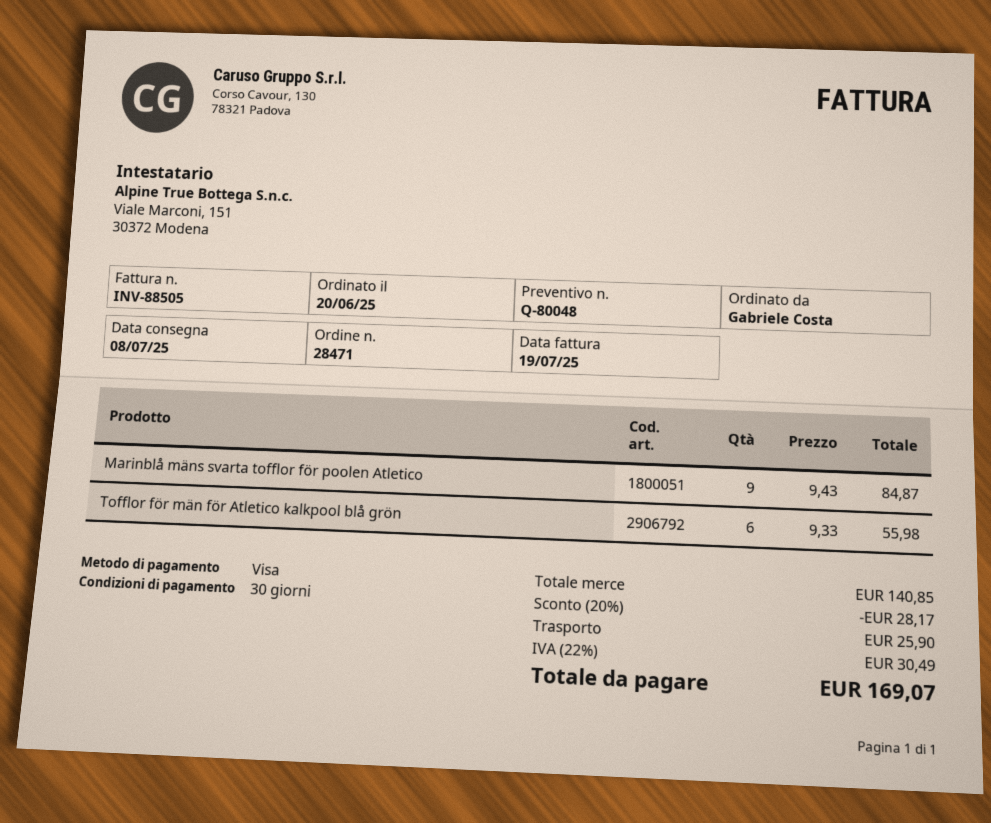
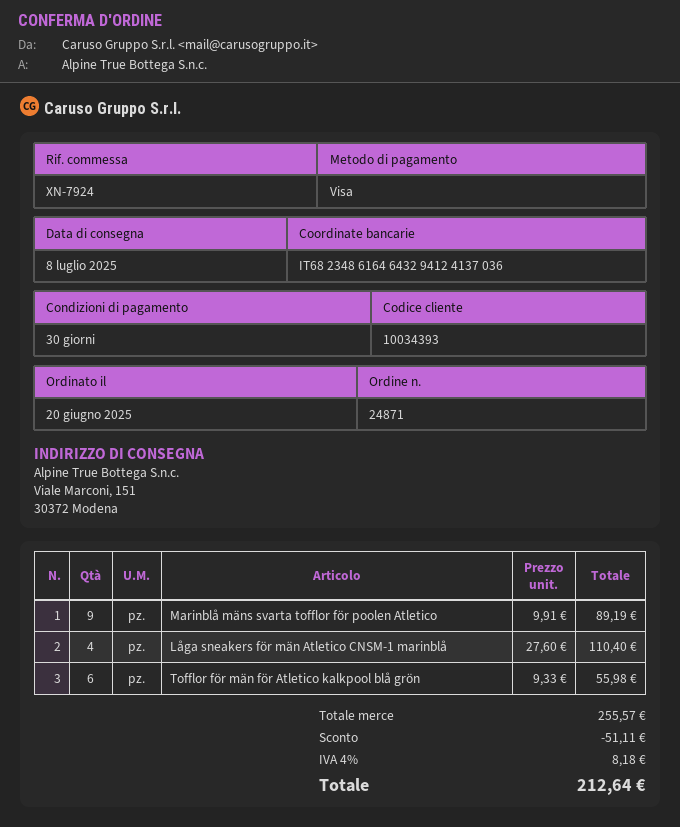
order number: 28471 -> 24871
Marinblå mäns svarta tofflor för poolen Atletico: 9 x 9.43 = 84.87 -> 9 x 9.91 = 89.19
Låga sneakers för män Atletico CNSM-1 marinblå: none -> 4 x 27.60 = 110.40
subtotal: 140.85 -> 255.57
discount: 28.17 -> 51.11
shipping: 25.90 -> none
tax: 22% = 30.49 -> 4% = 8.18
total: 169.07 -> 212.64

